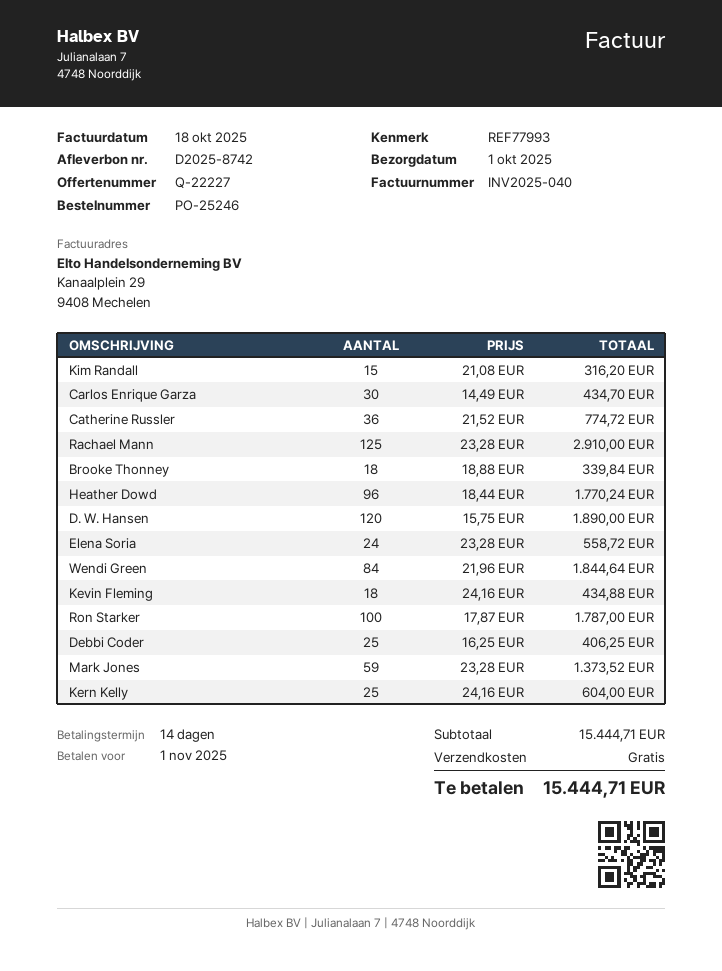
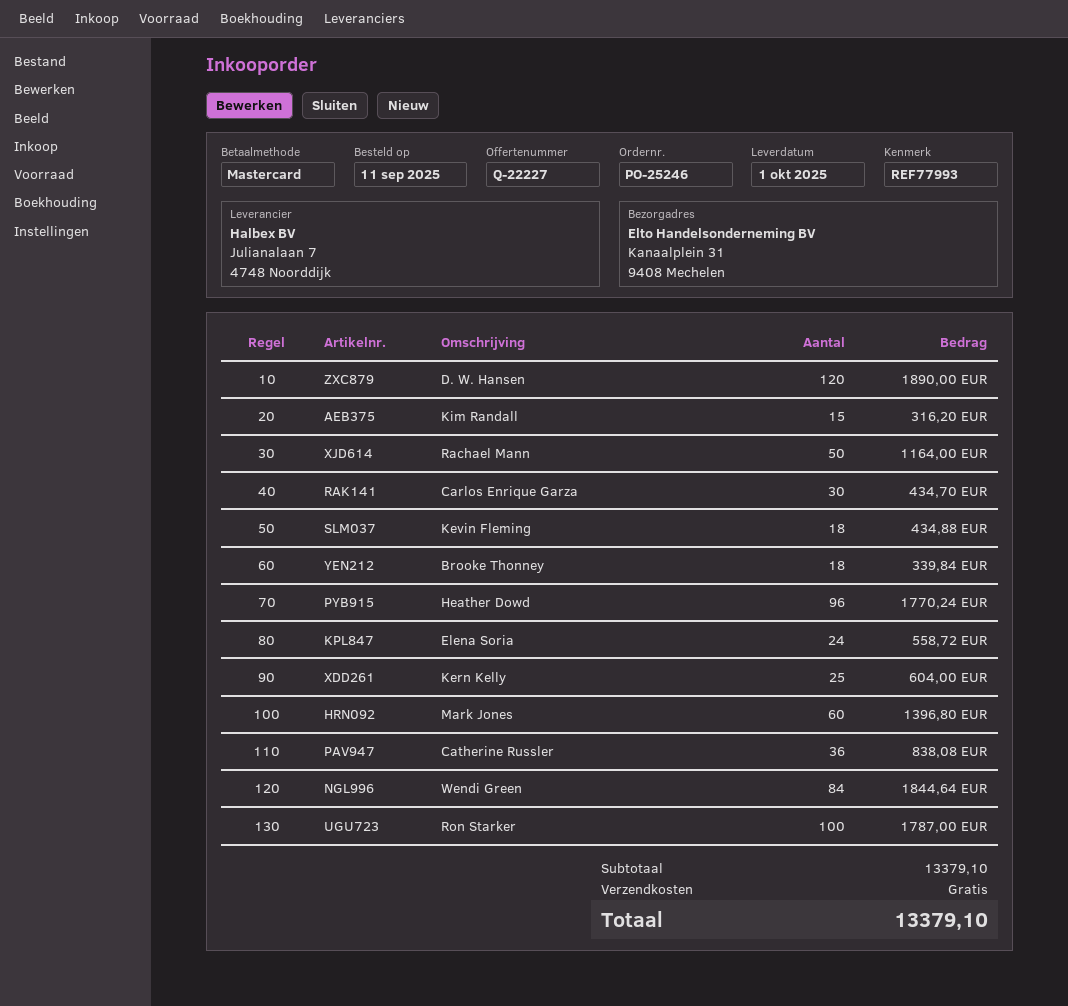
Catherine Russler: 36 for 774.72 -> 36 for 838.08
Rachael Mann: 125 for 2910.00 -> 50 for 1164.00
Debbi Coder: 25 for 406.25 -> none
Mark Jones: 59 for 1373.52 -> 60 for 1396.80
subtotal: 15444.71 -> 13379.10
total: 15444.71 -> 13379.10

